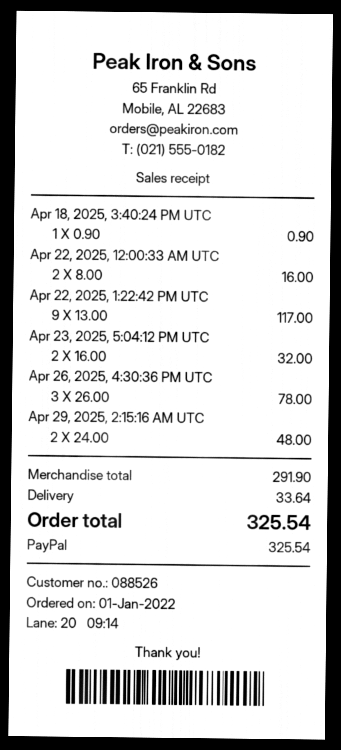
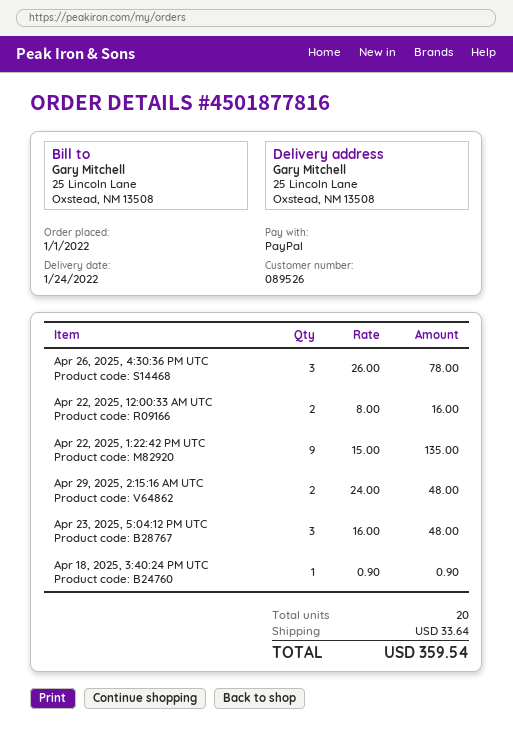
customer number: 088526 -> 089526
Apr 22, 2025, 1:22:42 PM UTC: 9 x 13.00 = 117.00 -> 9 x 15.00 = 135.00
Apr 23, 2025, 5:04:12 PM UTC: 2 x 16.00 = 32.00 -> 3 x 16.00 = 48.00
total: 325.54 -> 359.54

